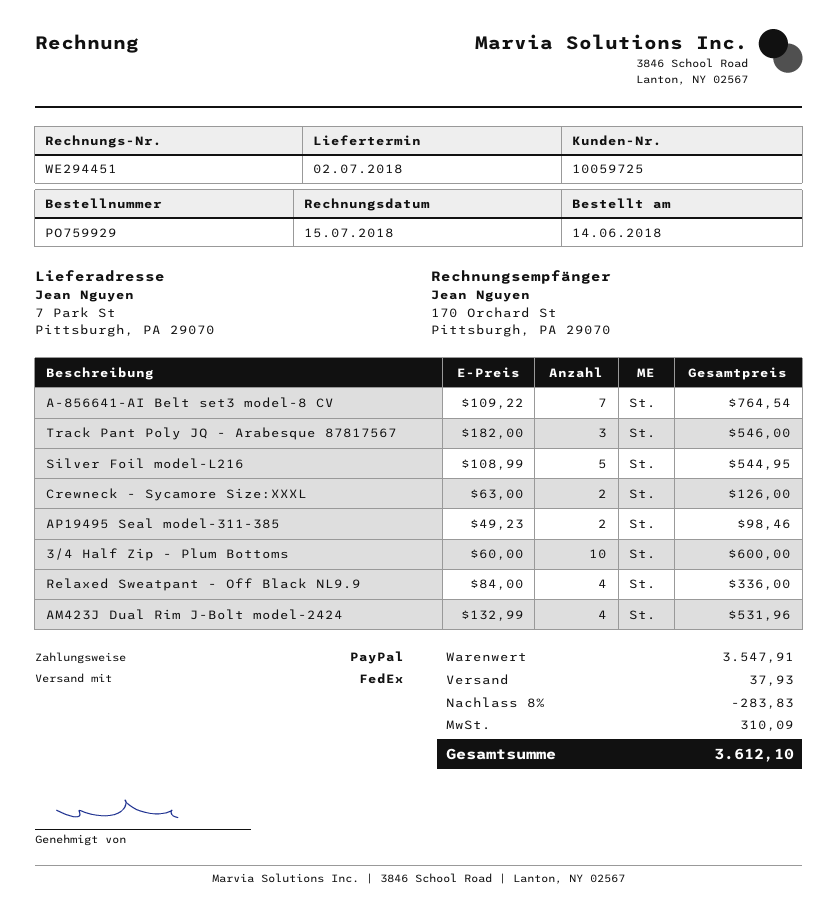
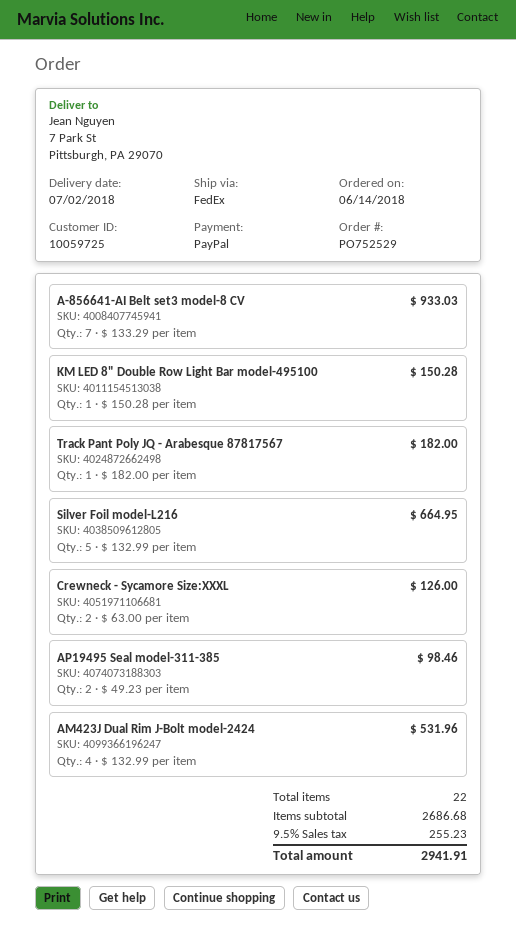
order number: PO759929 -> PO752529
A-856641-AI Belt set3 model-8 CV: 7 x 109.22 = 764.54 -> 7 x 133.29 = 933.03
Track Pant Poly JQ - Arabesque 87817567: 3 x 182.00 = 546.00 -> 1 x 182.00 = 182.00
Silver Foil model-L216: 5 x 108.99 = 544.95 -> 5 x 132.99 = 664.95
3/4 Half Zip - Plum Bottoms: 10 x 60.00 = 600.00 -> none
Relaxed Sweatpant - Off Black NL9.9: 4 x 84.00 = 336.00 -> none
KM LED 8" Double Row Light Bar model-495100: none -> 1 x 150.28 = 150.28
subtotal: 3547.91 -> 2686.68
discount: 8% = 283.83 -> none
shipping: 37.93 -> none
tax: 310.09 -> 255.23
total: 3612.10 -> 2941.91

